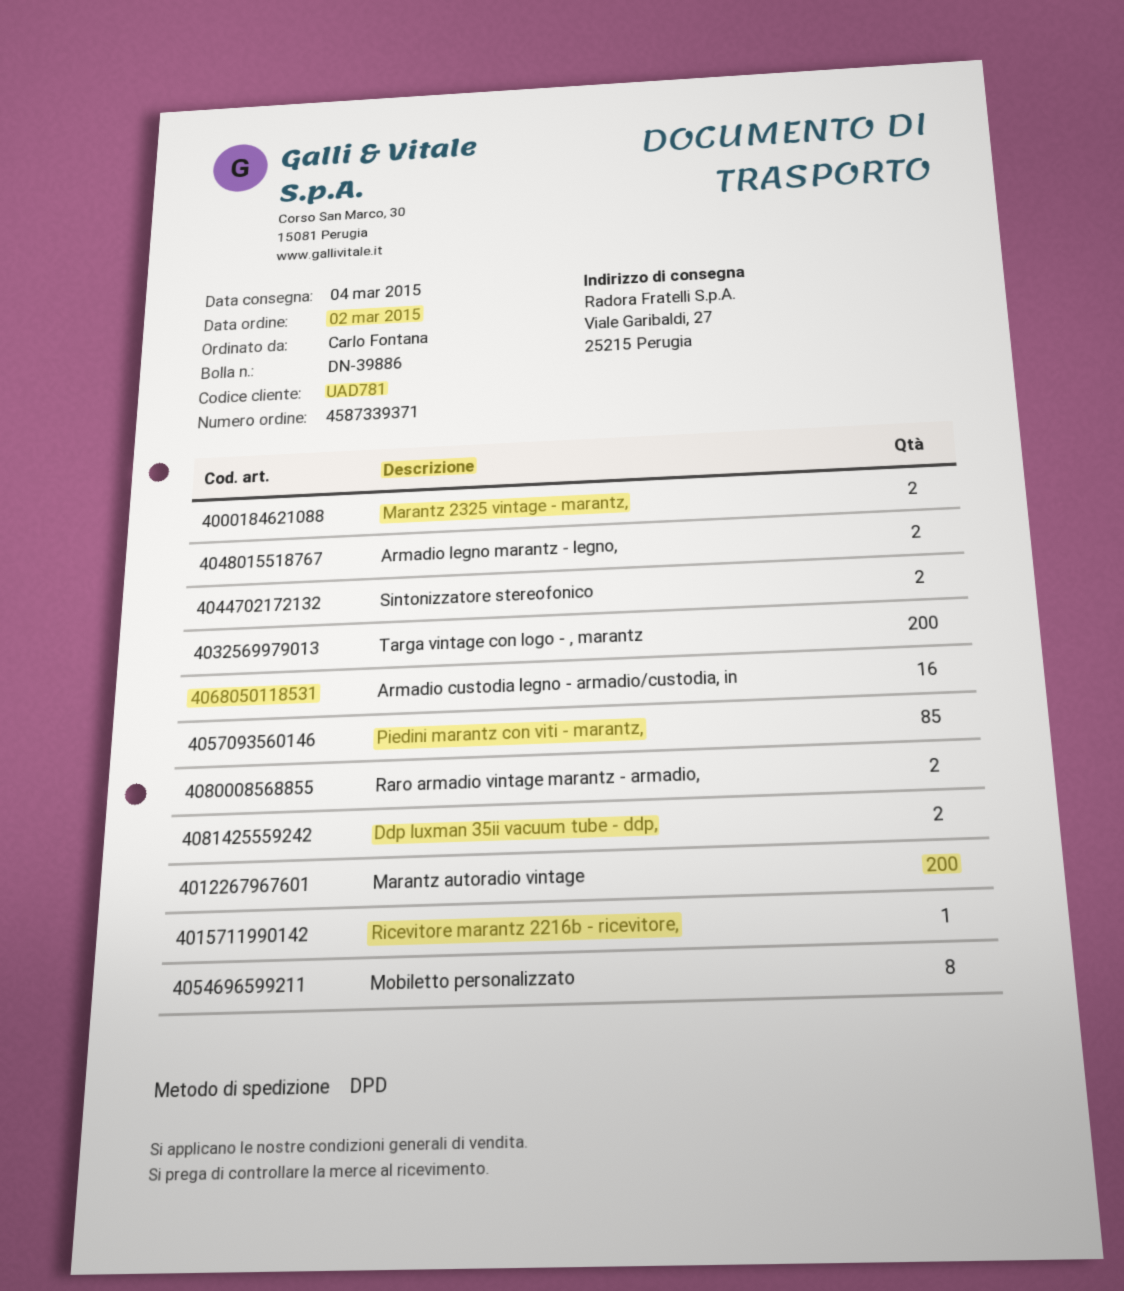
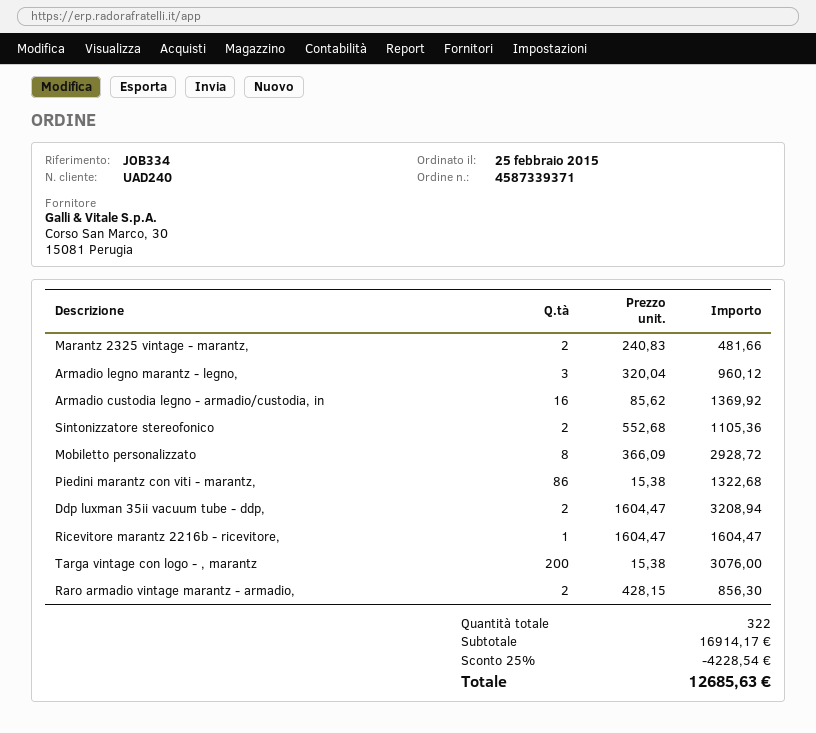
order date: 2015-03-02 -> 2015-02-25
customer number: UAD781 -> UAD240
Armadio legno marantz - legno,: 2 -> 3
Piedini marantz con viti - marantz,: 85 -> 86
Marantz autoradio vintage: 200 -> none

